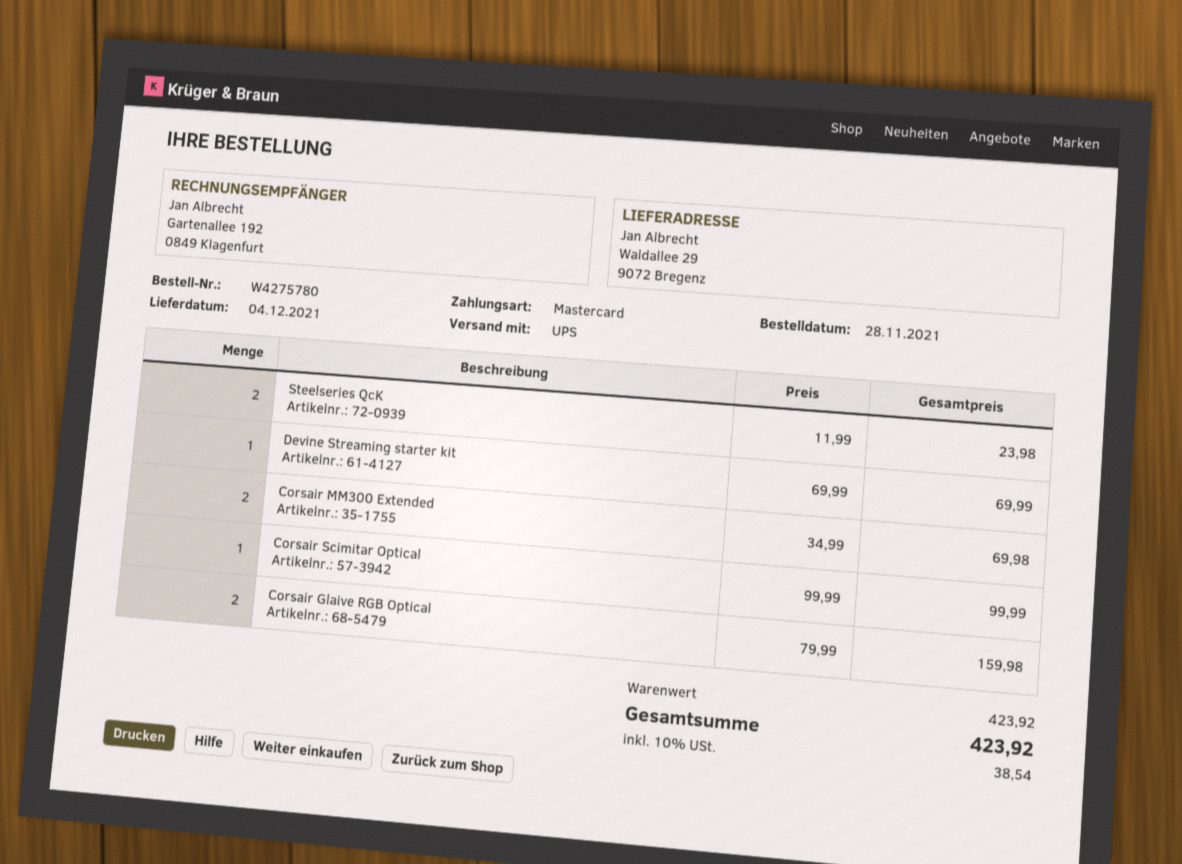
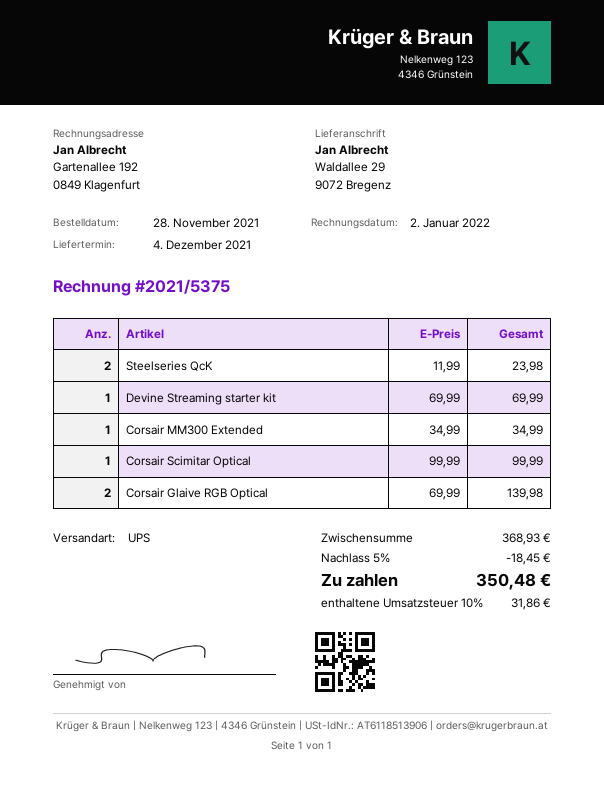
Corsair MM300 Extended: 2 x 34.99 = 69.98 -> 1 x 34.99 = 34.99
Corsair Glaive RGB Optical: 2 x 79.99 = 159.98 -> 2 x 69.99 = 139.98
subtotal: 423.92 -> 368.93
discount: none -> 5% = 18.45
tax: 10% = 38.54 -> 10% = 31.86
total: 423.92 -> 350.48

